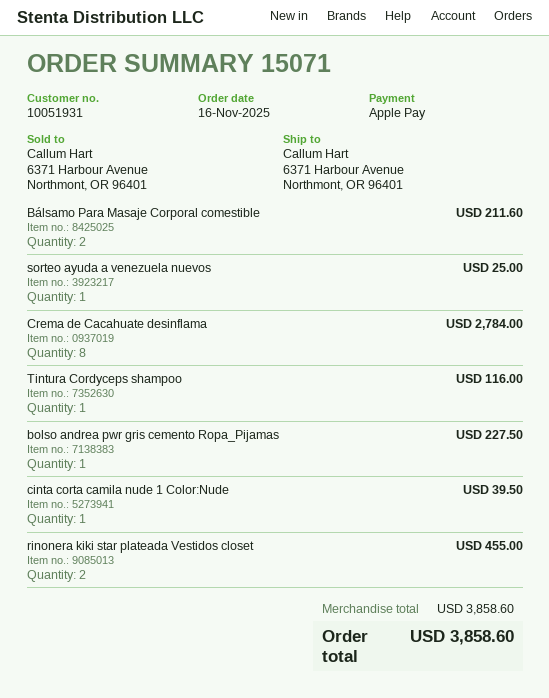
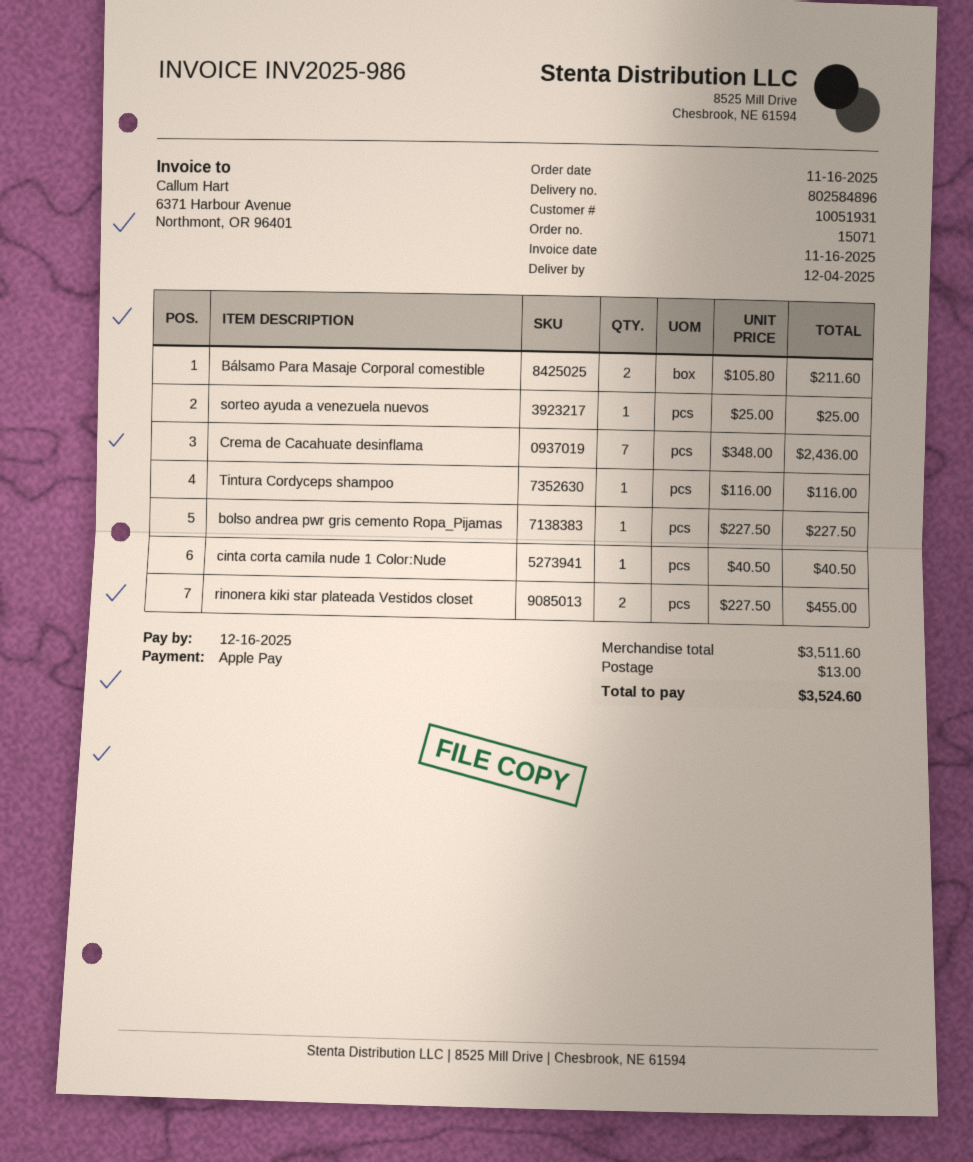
Crema de Cacahuate desinflama: 8 for 2784.00 -> 7 for 2436.00
cinta corta camila nude 1 Color:Nude: 1 for 39.50 -> 1 for 40.50
subtotal: 3858.60 -> 3511.60
shipping: none -> 13.00
total: 3858.60 -> 3524.60

